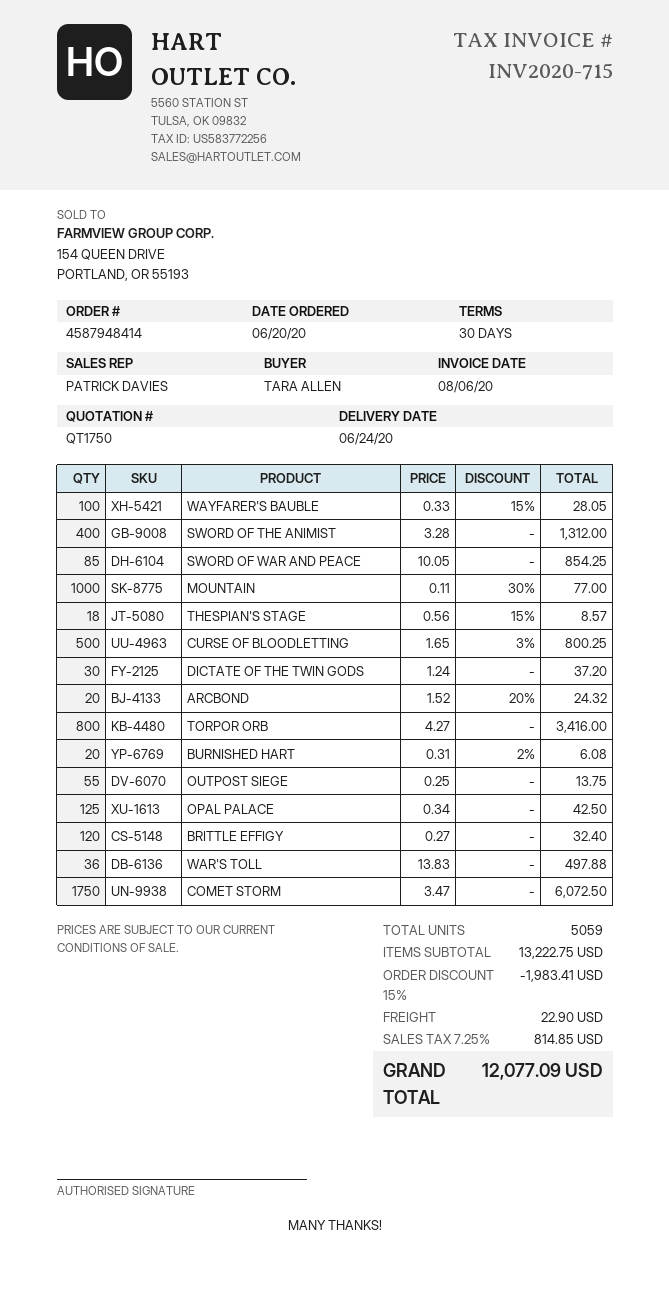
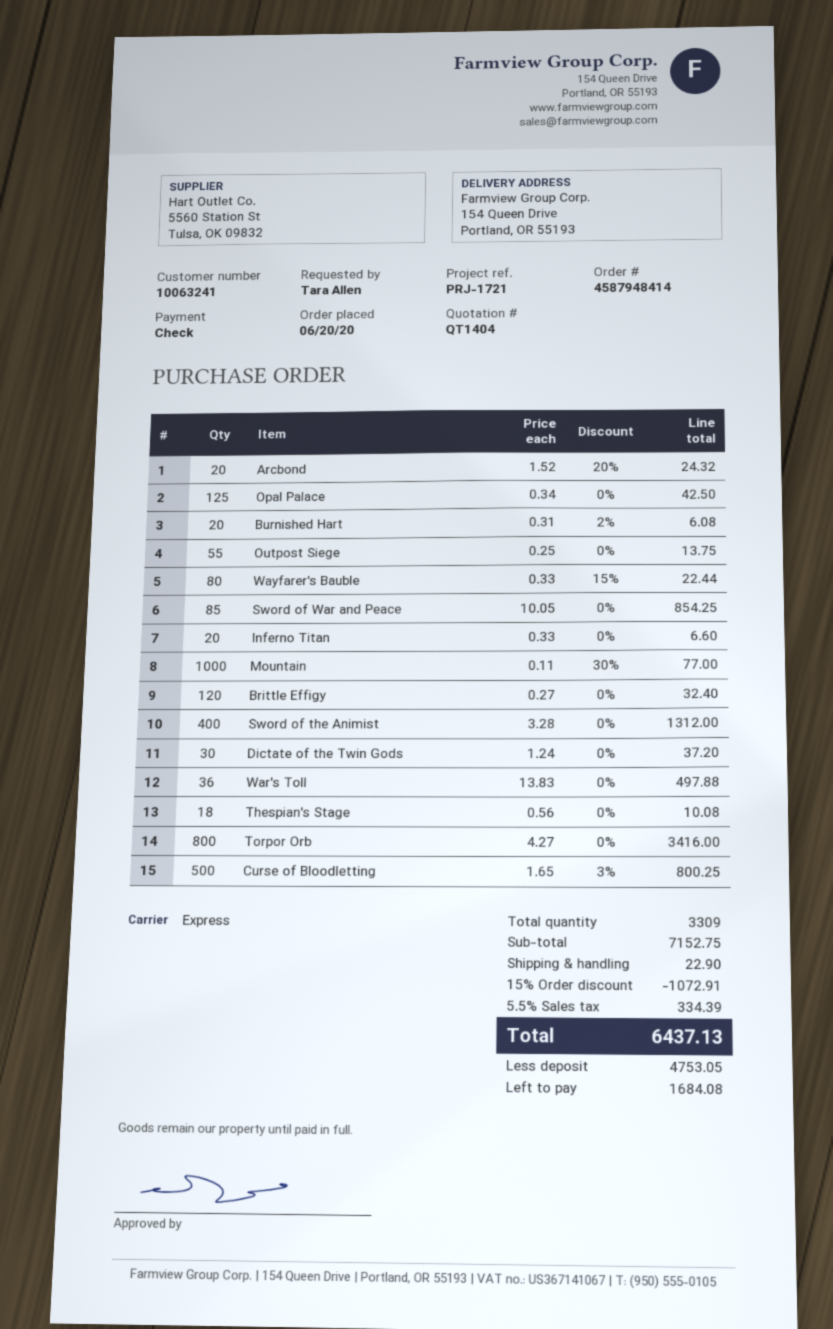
quote number: QT1750 -> QT1404
WAYFARER'S BAUBLE: 100 x 0.33 - 15% = 28.05 -> 80 x 0.33 - 15% = 22.44
THESPIAN'S STAGE: 18 x 0.56 - 15% = 8.57 -> 18 x 0.56 = 10.08
COMET STORM: 1750 x 3.47 = 6072.50 -> none
Inferno Titan: none -> 20 x 0.33 = 6.60
total quantity: 5059 -> 3309
subtotal: 13222.75 -> 7152.75
discount: 15% = 1983.41 -> 15% = 1072.91
tax: 7.25% = 814.85 -> 5.5% = 334.39
total: 12077.09 -> 6437.13

